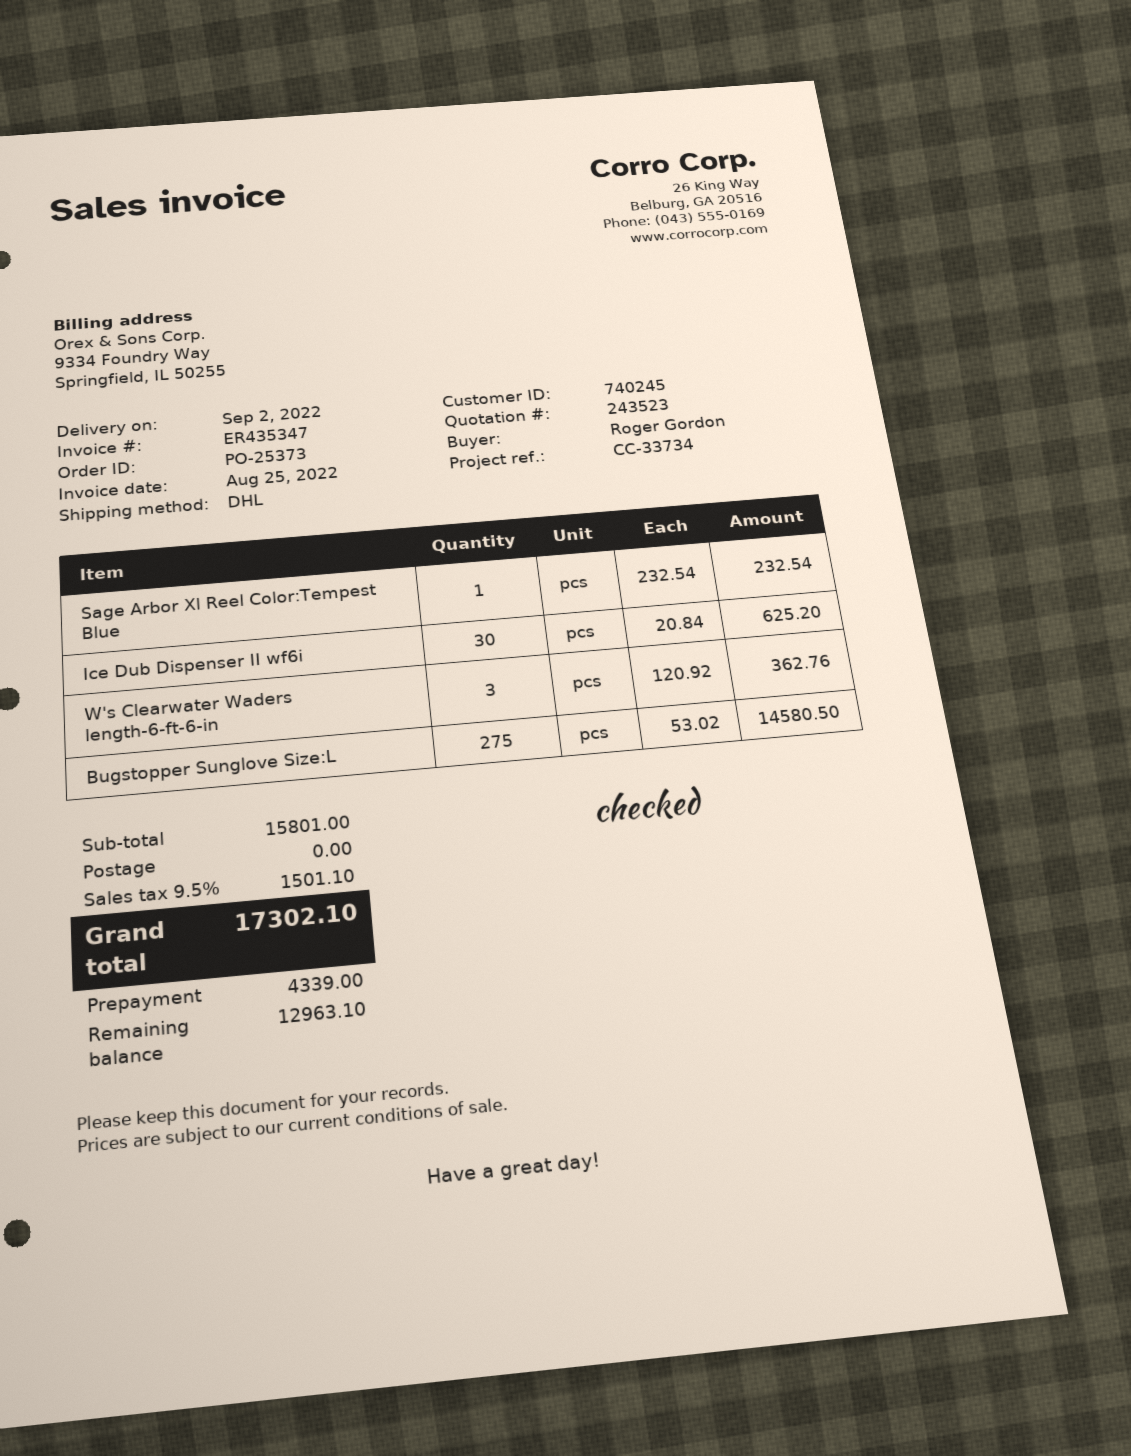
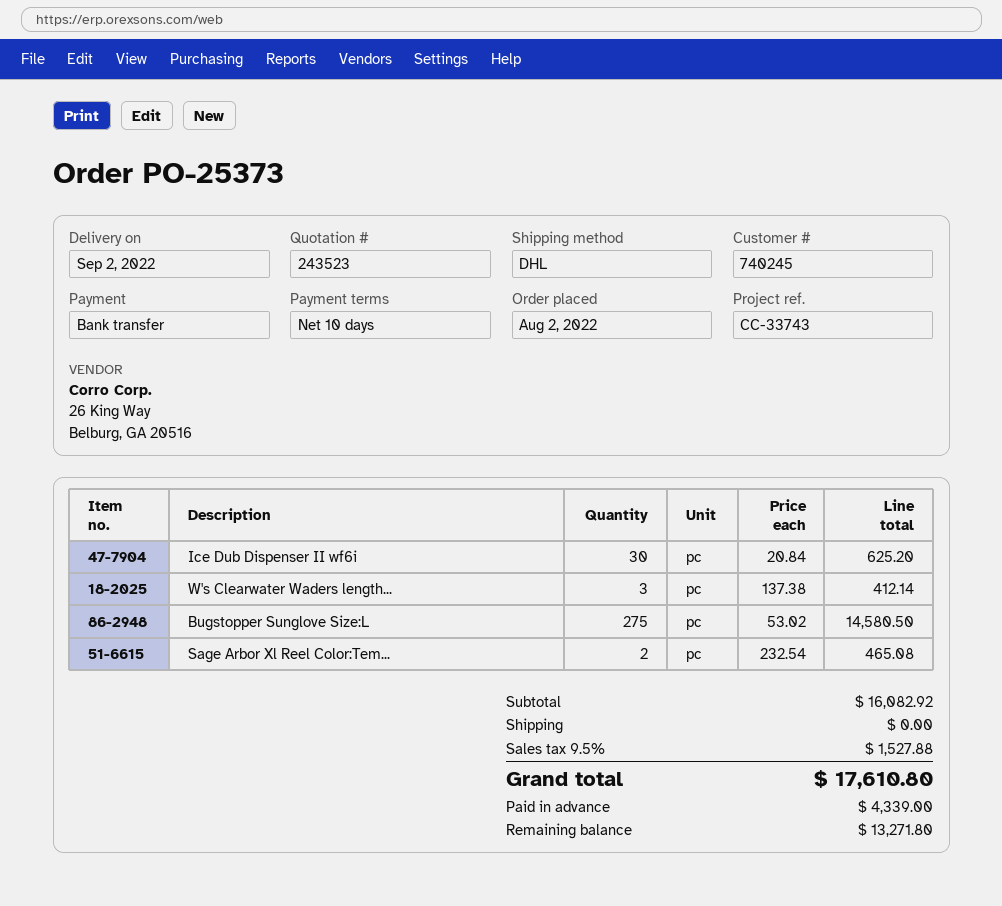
reference: CC-33734 -> CC-33743
Sage Arbor Xl Reel Color:Tempest Blue: 1 x 232.54 = 232.54 -> 2 x 232.54 = 465.08
W's Clearwater Waders length-6-ft-6-in: 3 x 120.92 = 362.76 -> 3 x 137.38 = 412.14
subtotal: 15801.00 -> 16082.92
tax: 9.5% = 1501.10 -> 9.5% = 1527.88
total: 17302.10 -> 17610.80
balance: 12963.10 -> 13271.80

